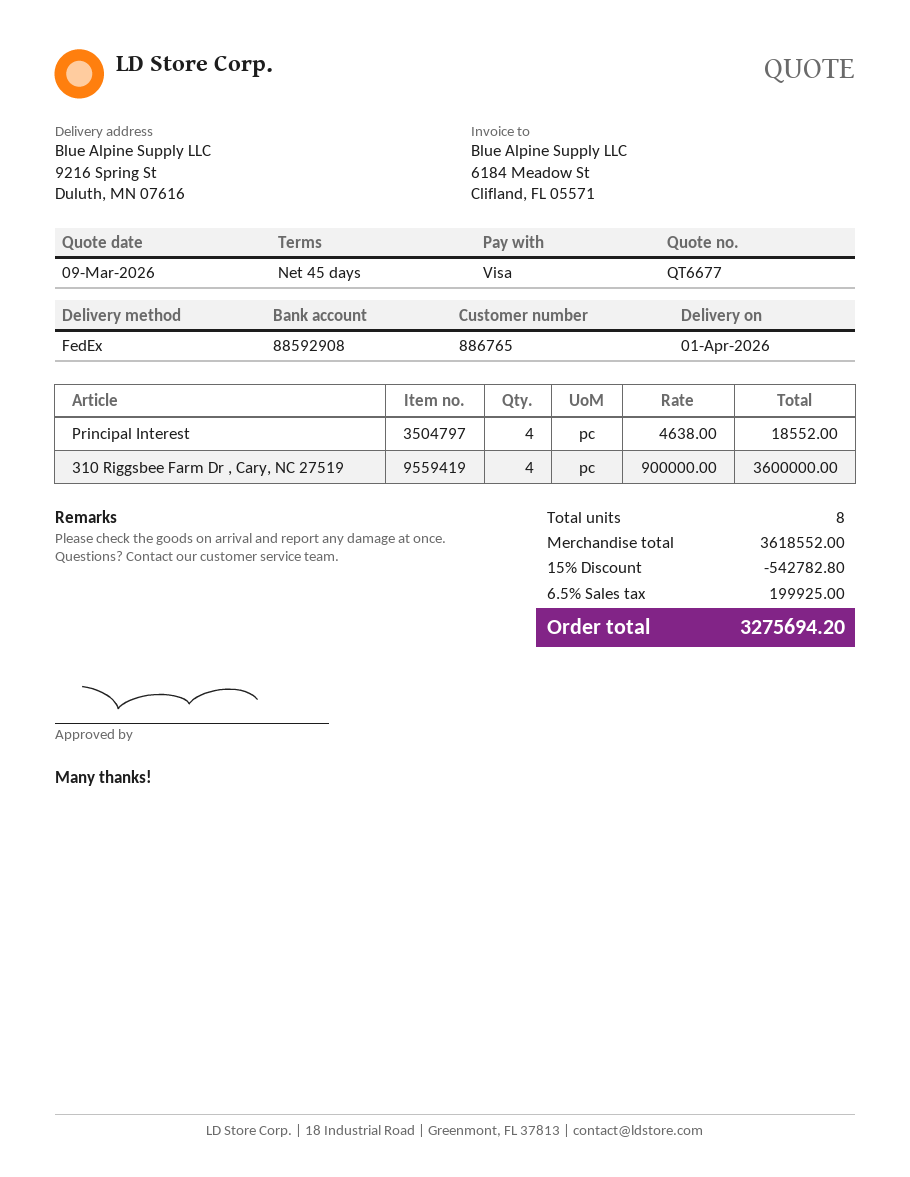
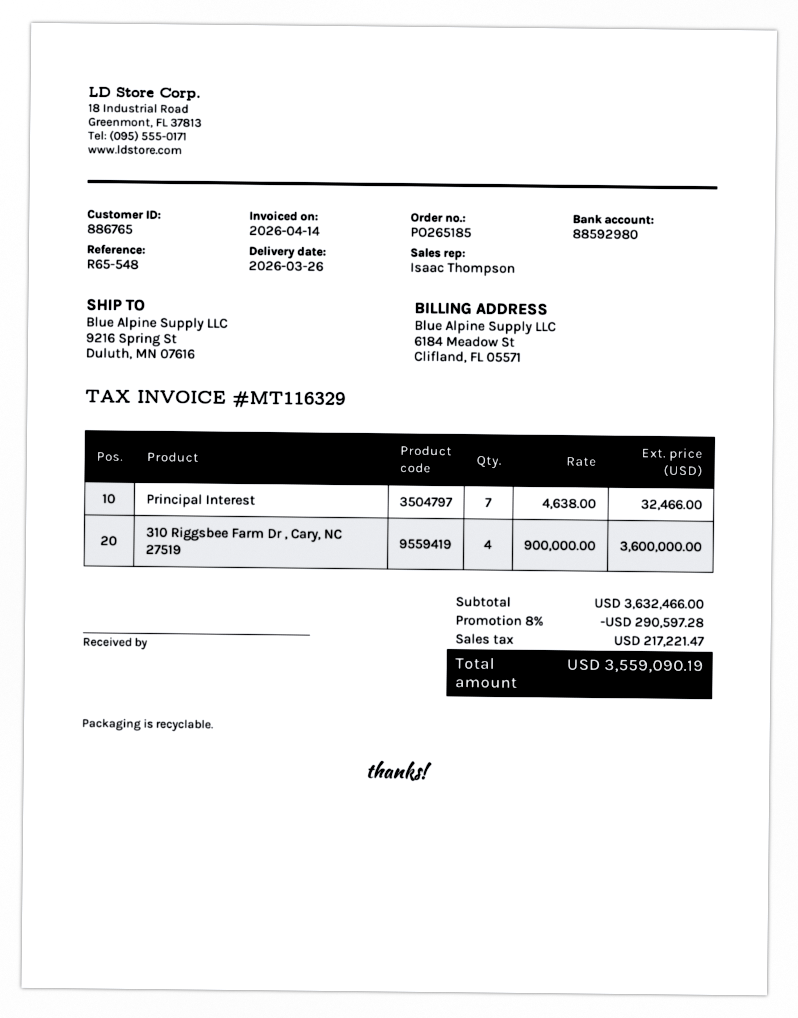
delivery date: 2026-04-01 -> 2026-03-26
bank account: 88592908 -> 88592980
Principal Interest: 4 x 4638.00 = 18552.00 -> 7 x 4638.00 = 32466.00
subtotal: 3618552.00 -> 3632466.00
discount: 15% = 542782.80 -> 8% = 290597.28
tax: 199925.00 -> 217221.47
total: 3275694.20 -> 3559090.19

